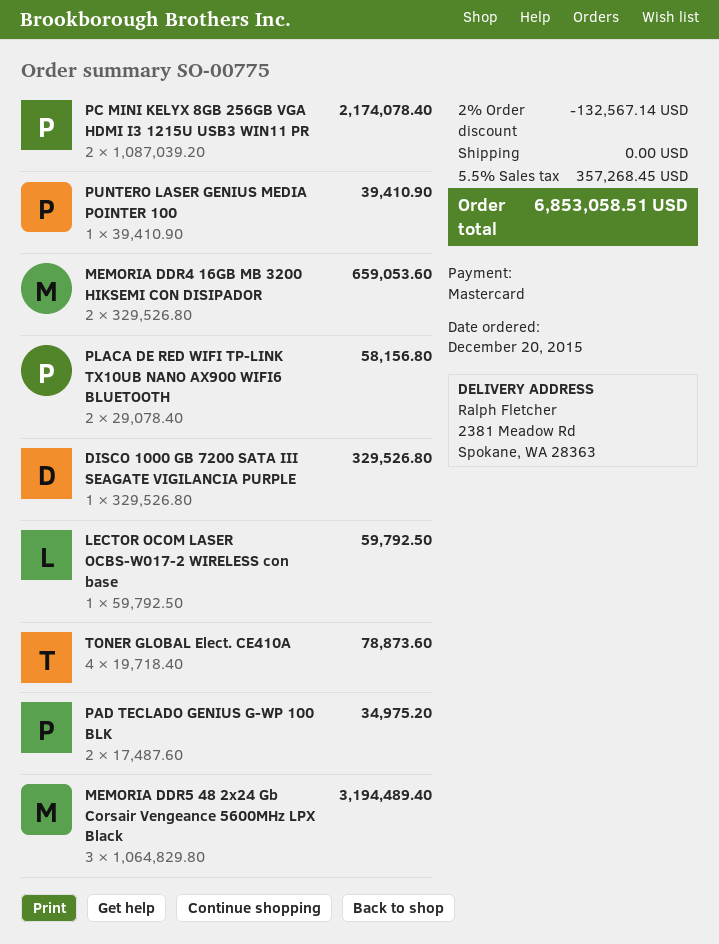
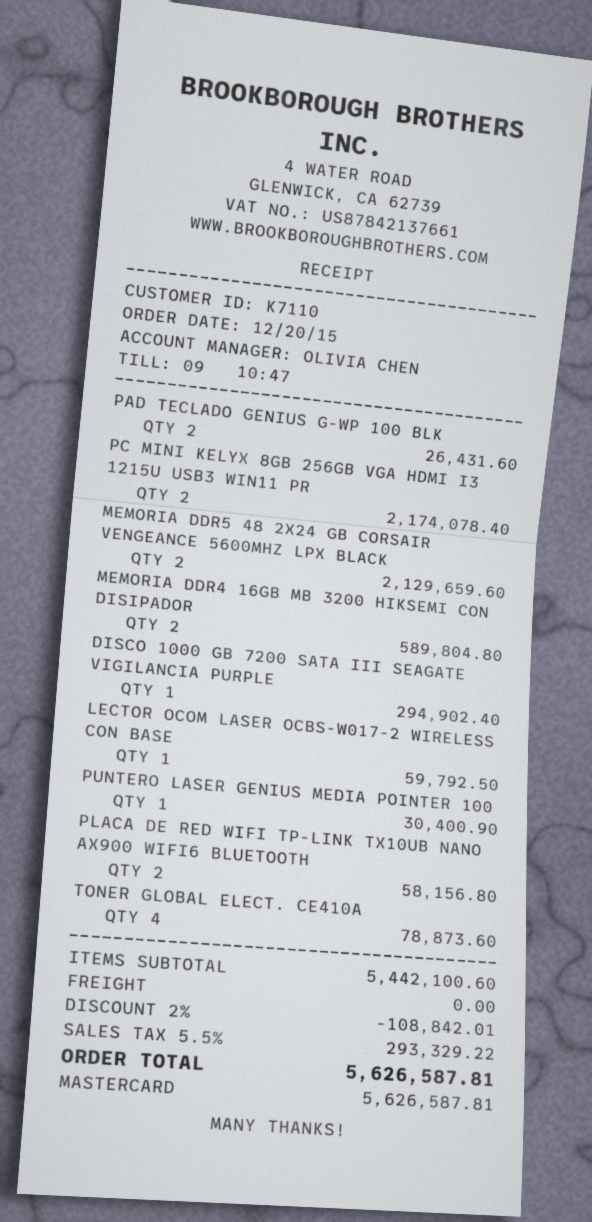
PUNTERO LASER GENIUS MEDIA POINTER 100: 1 for 39410.90 -> 1 for 30400.90
MEMORIA DDR4 16GB MB 3200 HIKSEMI CON DISIPADOR: 2 for 659053.60 -> 2 for 589804.80
DISCO 1000 GB 7200 SATA III SEAGATE VIGILANCIA PURPLE: 1 for 329526.80 -> 1 for 294902.40
PAD TECLADO GENIUS G-WP 100 BLK: 2 for 34975.20 -> 2 for 26431.60
MEMORIA DDR5 48 2x24 Gb Corsair Vengeance 5600MHz LPX Black: 3 for 3194489.40 -> 2 for 2129659.60
discount: 2% = 132567.14 -> 2% = 108842.01
tax: 5.5% = 357268.45 -> 5.5% = 293329.22
total: 6853058.51 -> 5626587.81

